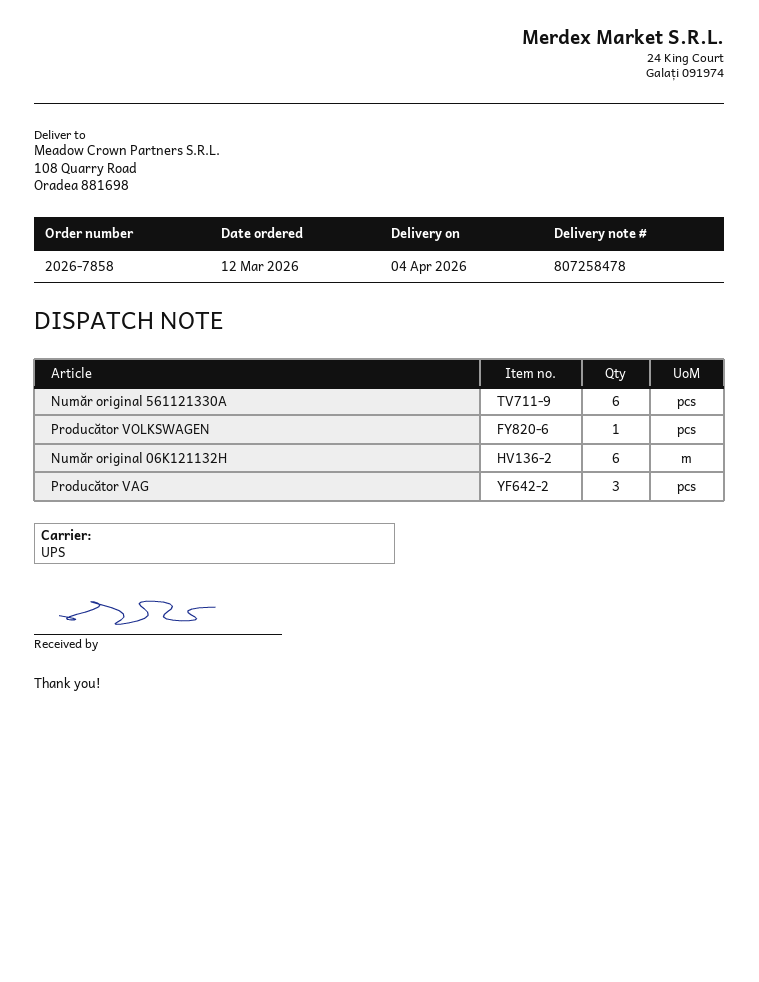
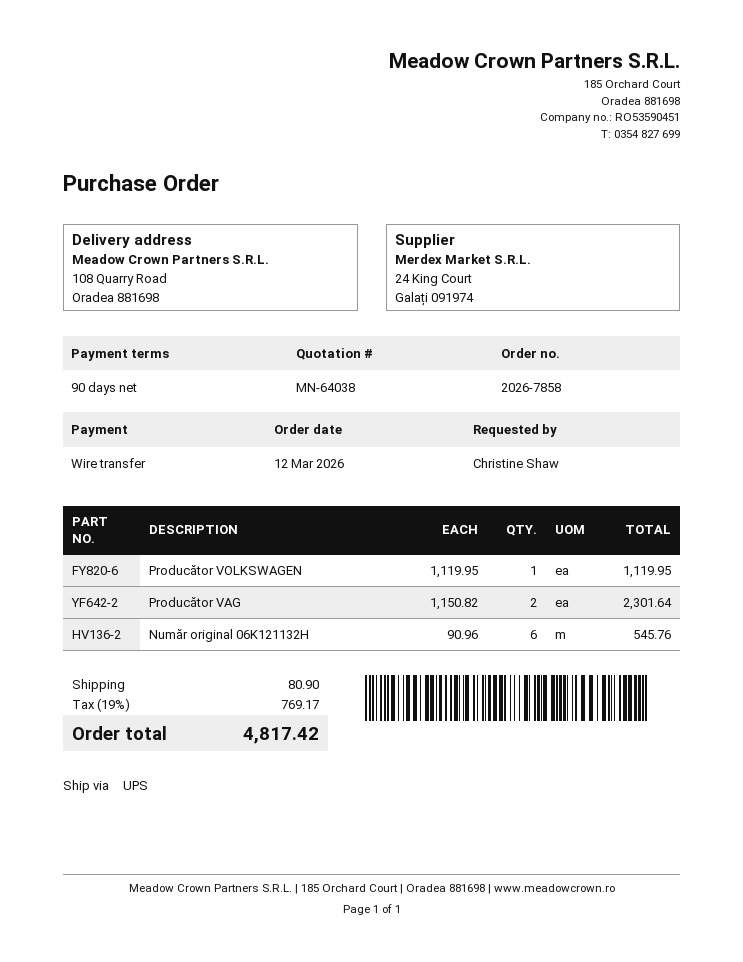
Număr original 561121330A: 6 -> none
Producător VAG: 3 -> 2

